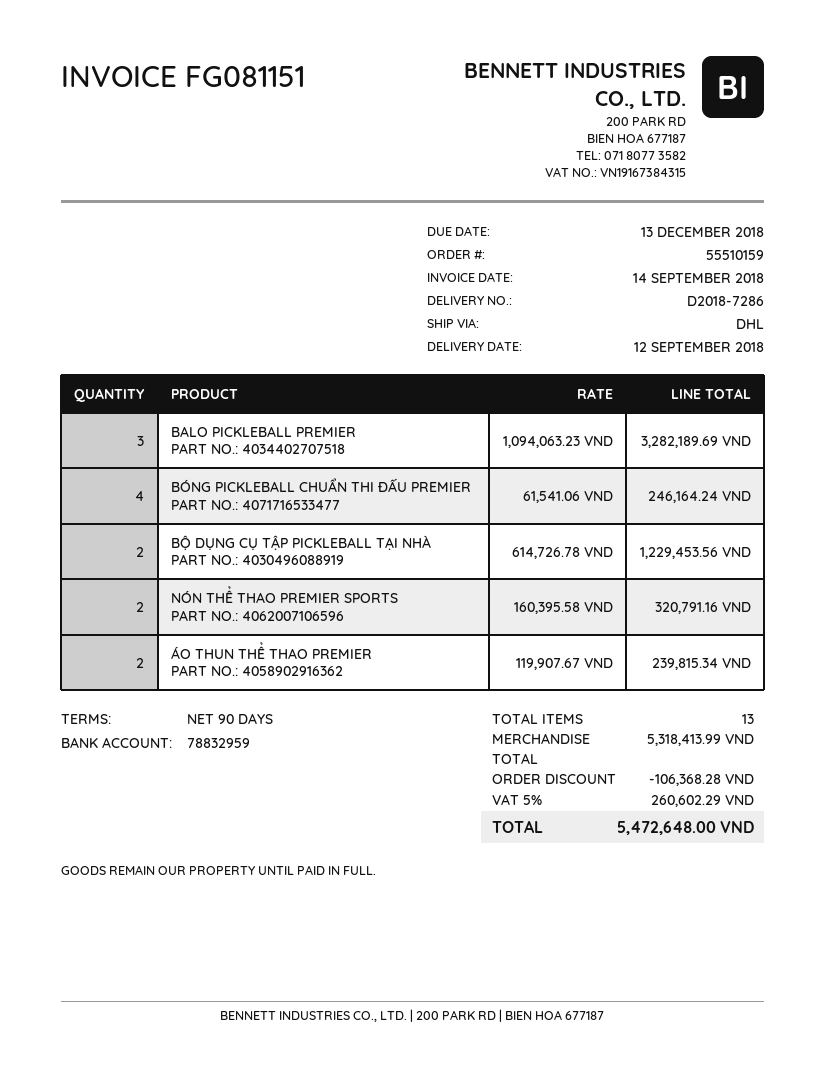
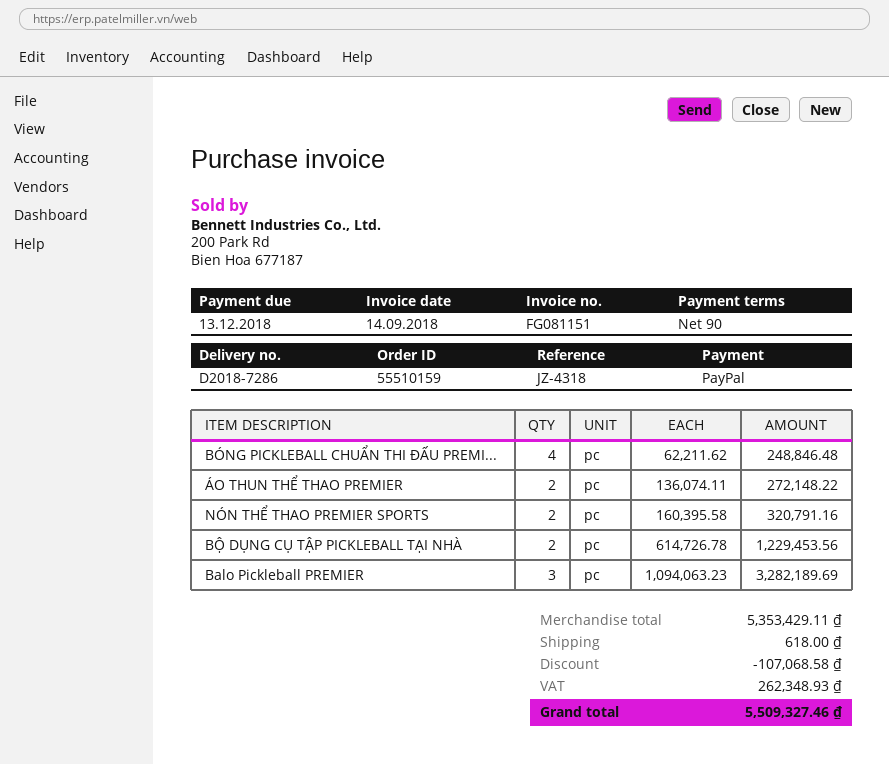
BÓNG PICKLEBALL CHUẨN THI ĐẤU PREMIER: 4 x 61541.06 = 246164.24 -> 4 x 62211.62 = 248846.48
ÁO THUN THỂ THAO PREMIER: 2 x 119907.67 = 239815.34 -> 2 x 136074.11 = 272148.22
subtotal: 5318413.99 -> 5353429.11
discount: 106368.28 -> 107068.58
shipping: none -> 618.00
tax: 260602.29 -> 262348.93
total: 5472648.00 -> 5509327.46

